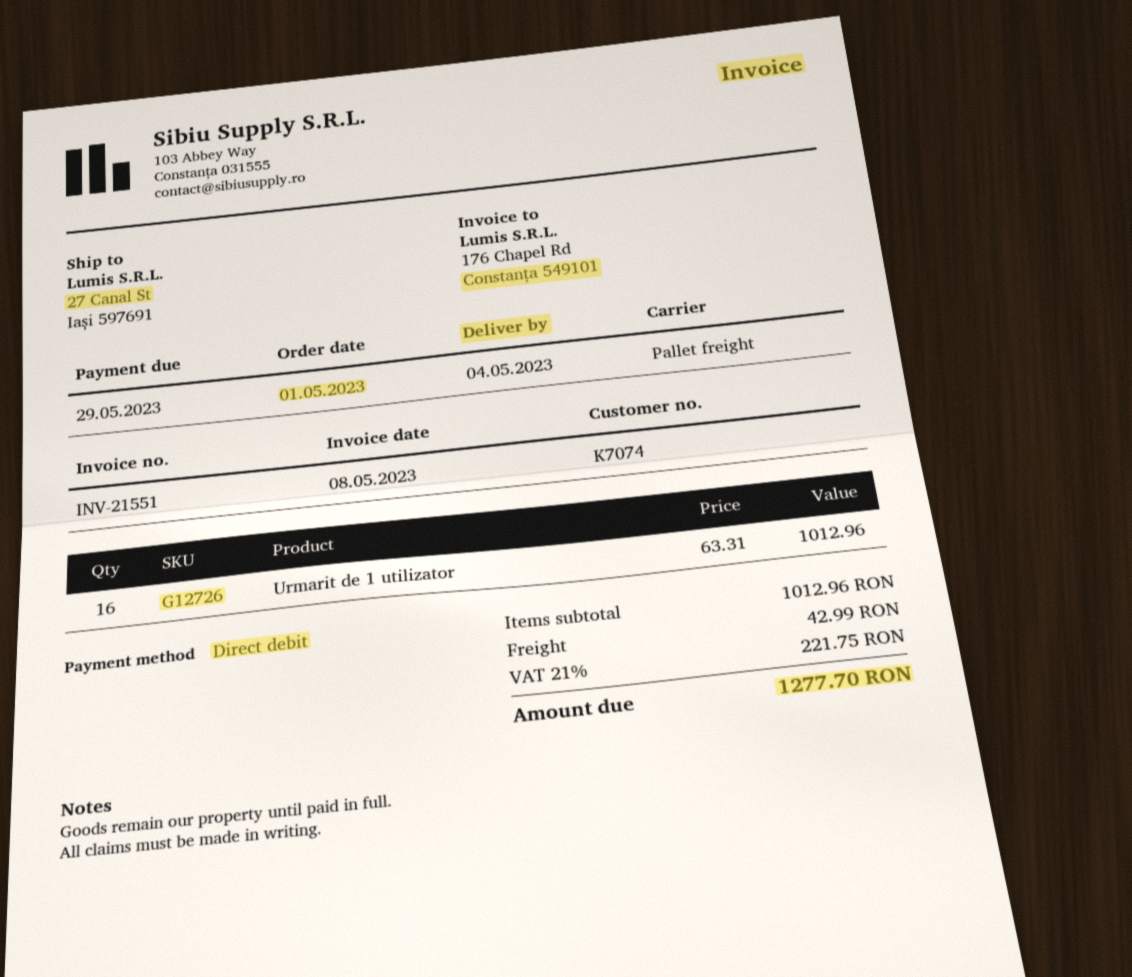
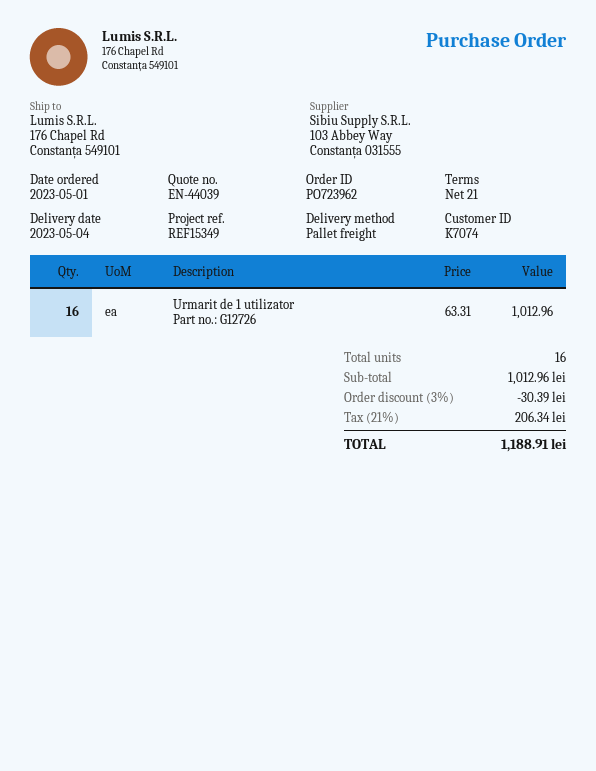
ship to: 27 Canal St, Iași 597691 -> 176 Chapel Rd, Constanța 549101
discount: none -> 3% = 30.39
shipping: 42.99 -> none
tax: 21% = 221.75 -> 21% = 206.34
total: 1277.70 -> 1188.91

